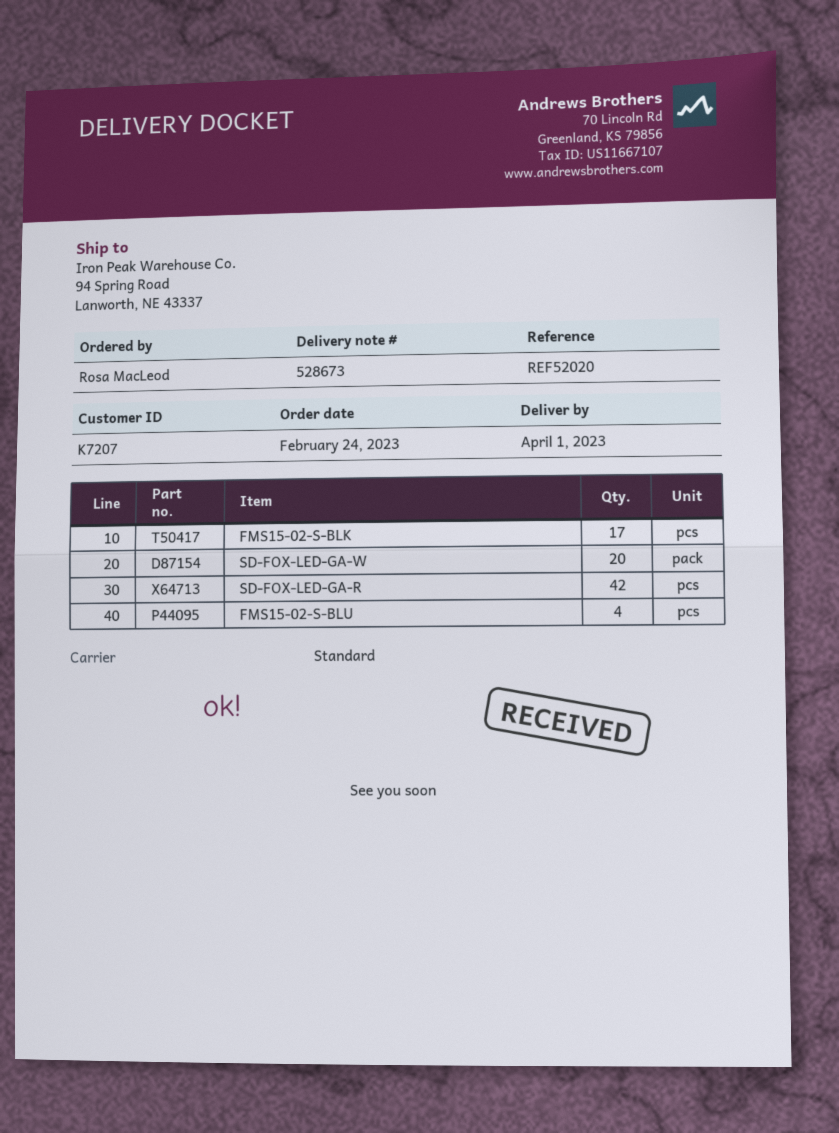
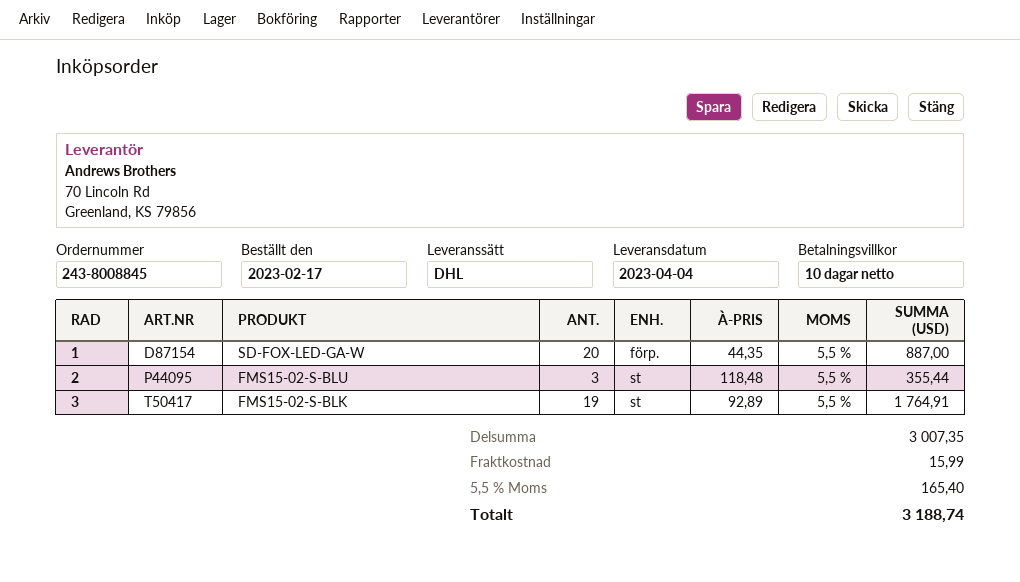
order date: 2023-02-24 -> 2023-02-17
delivery date: 2023-04-01 -> 2023-04-04
shipping method: standard -> DHL
FMS15-02-S-BLK: 17 -> 19
SD-FOX-LED-GA-R: 42 -> none
FMS15-02-S-BLU: 4 -> 3

